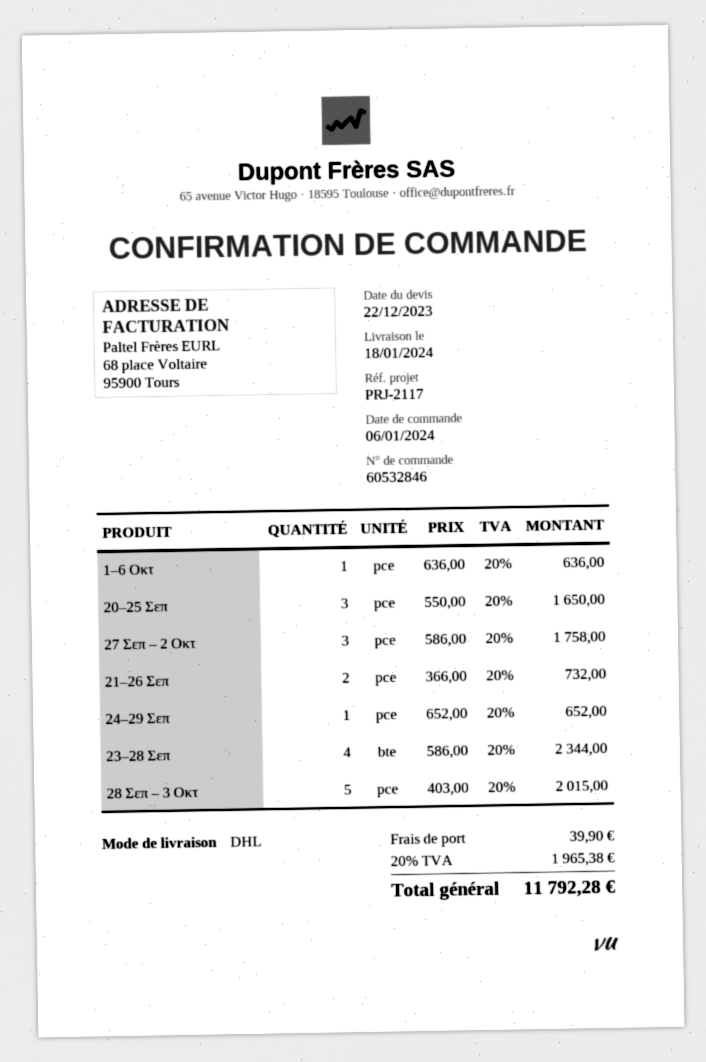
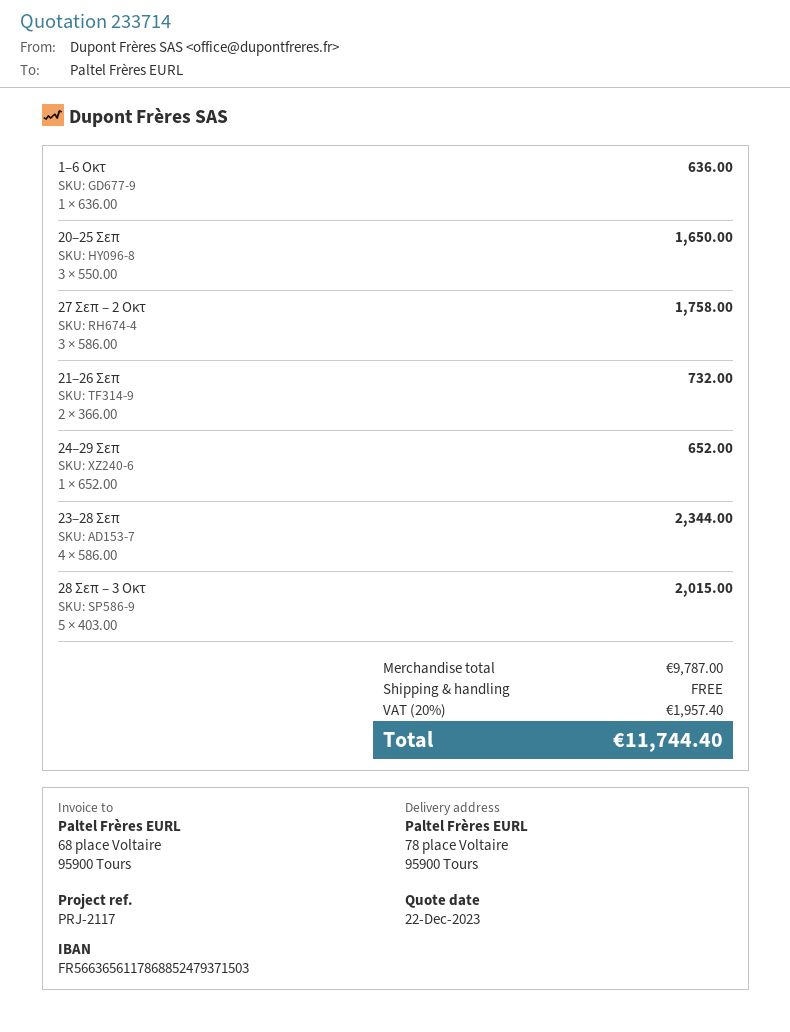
shipping: 39.90 -> 0.00
tax: 20% = 1965.38 -> 20% = 1957.40
total: 11792.28 -> 11744.40

